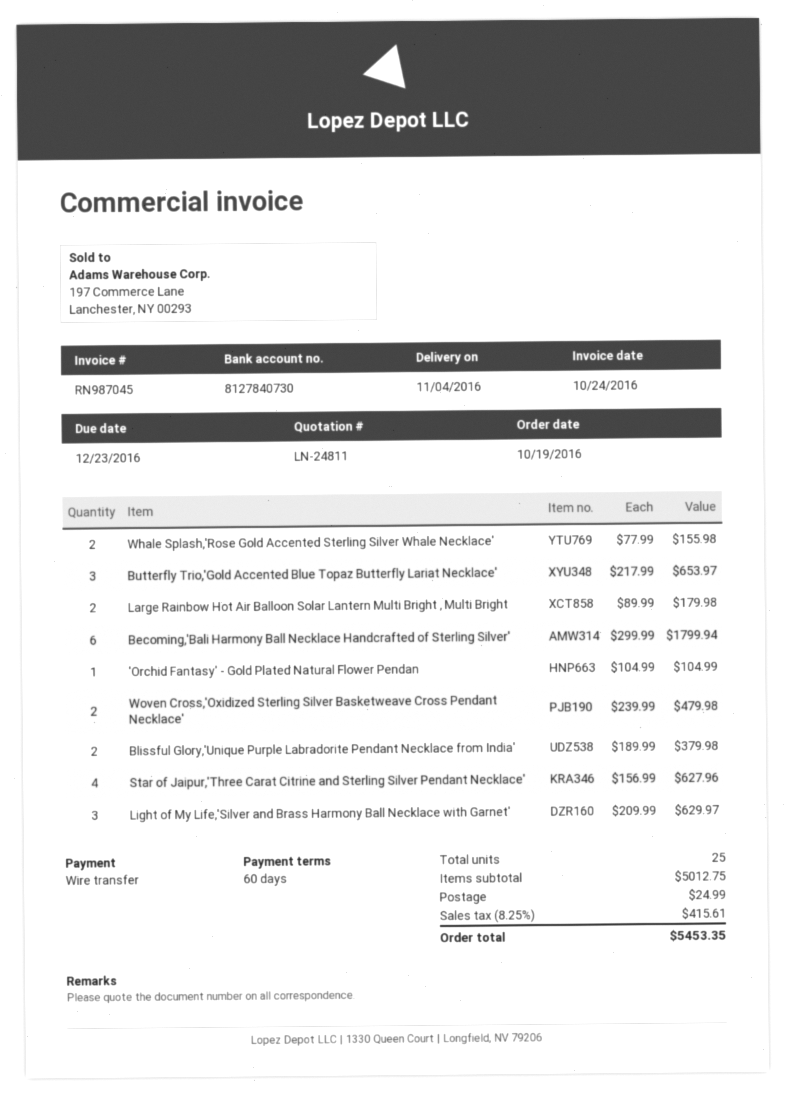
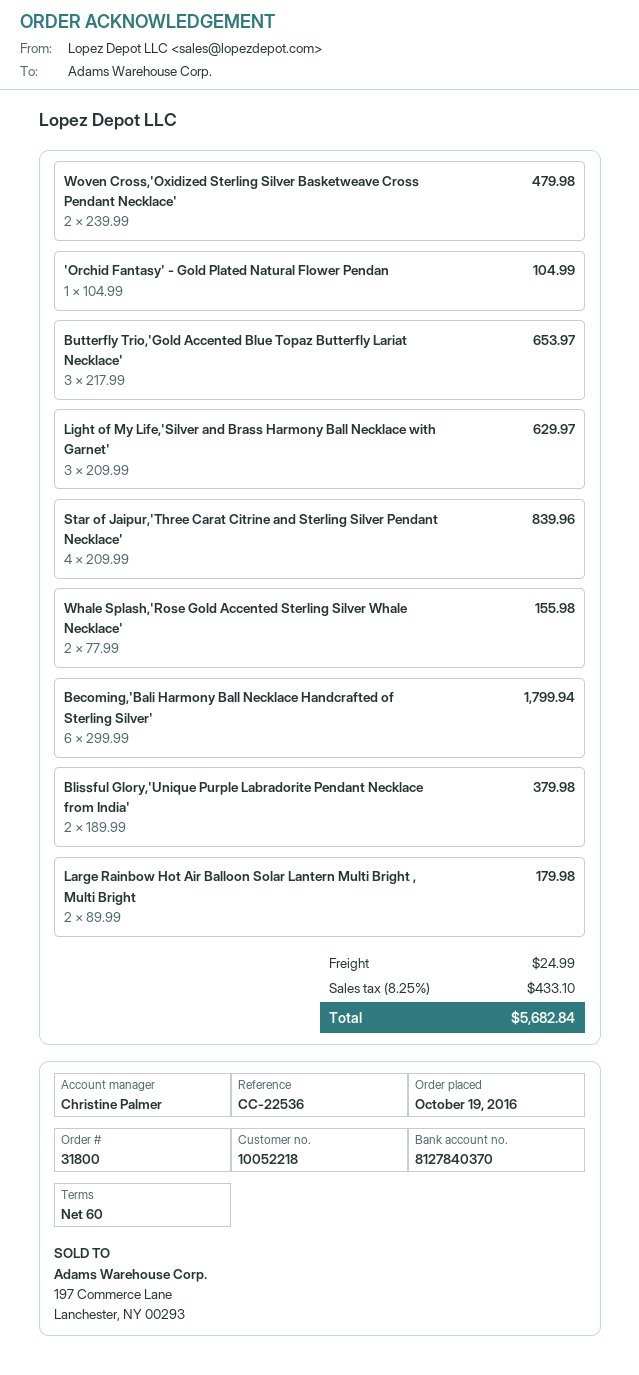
bank account: 8127840730 -> 8127840370
Star of Jaipur,'Three Carat Citrine and Sterling Silver Pendant Necklace': 4 x 156.99 = 627.96 -> 4 x 209.99 = 839.96
tax: 8.25% = 415.61 -> 8.25% = 433.10
total: 5453.35 -> 5682.84

